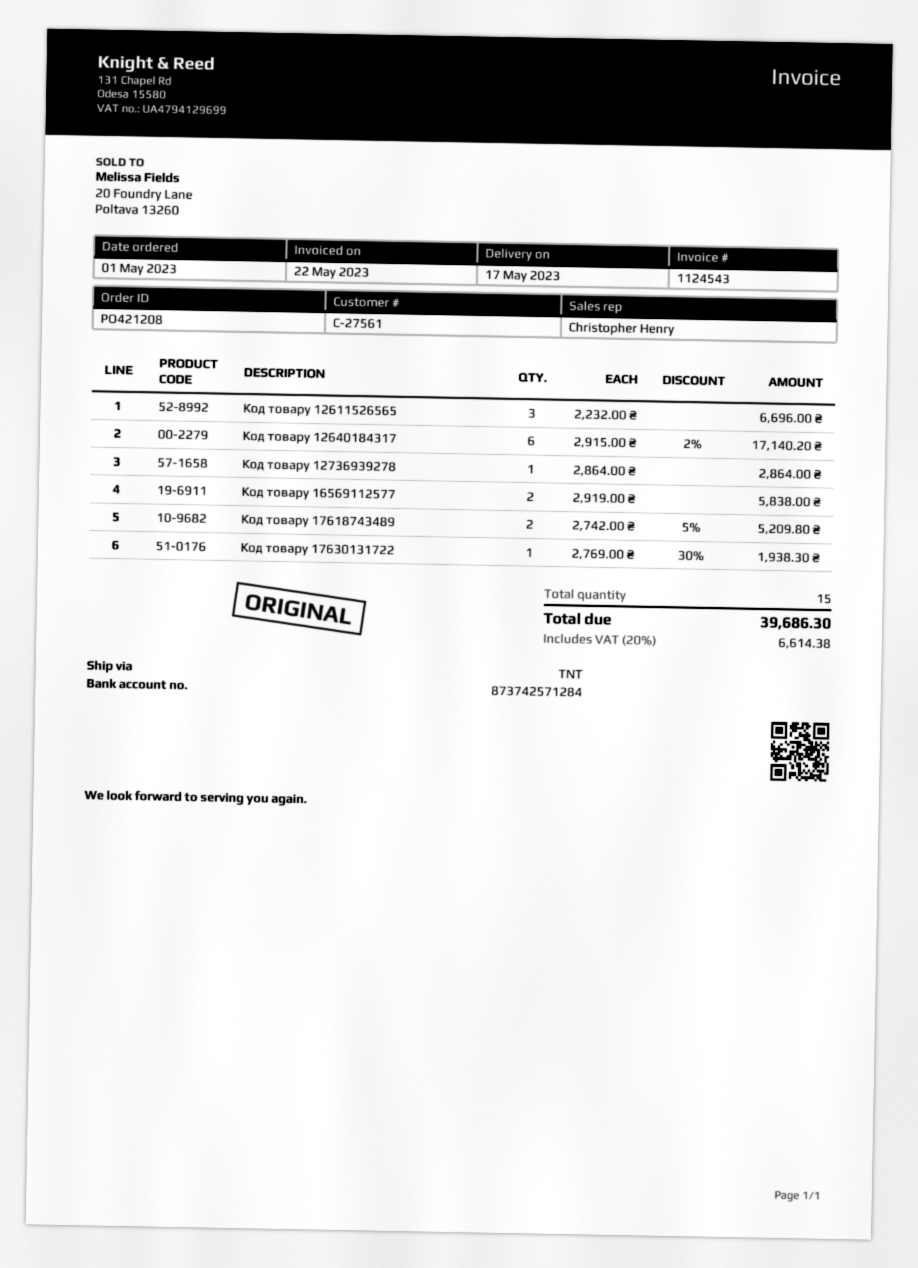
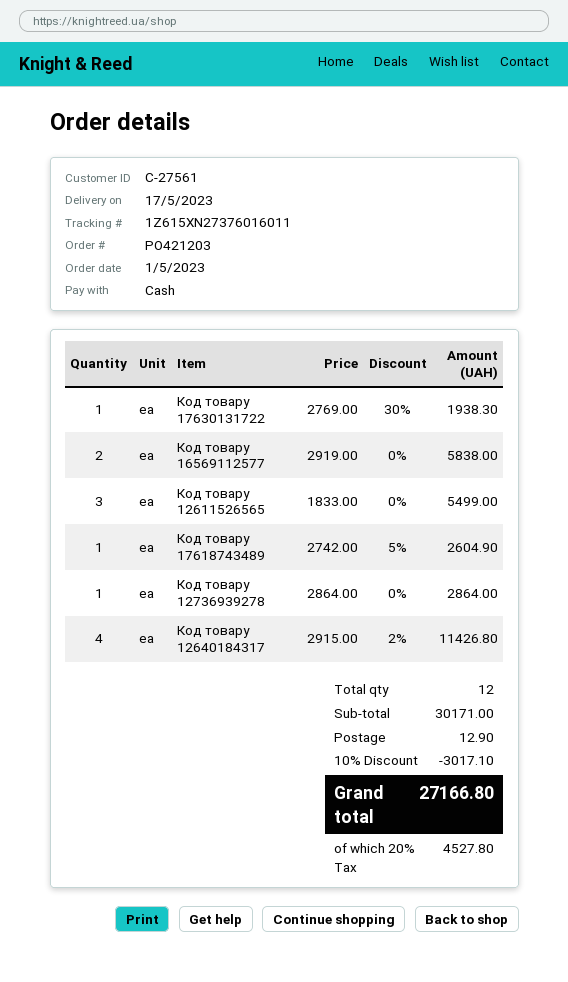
order number: PO421208 -> PO421203
Код товару 12611526565: 3 x 2232.00 = 6696.00 -> 3 x 1833.00 = 5499.00
Код товару 12640184317: 6 x 2915.00 - 2% = 17140.20 -> 4 x 2915.00 - 2% = 11426.80
Код товару 17618743489: 2 x 2742.00 - 5% = 5209.80 -> 1 x 2742.00 - 5% = 2604.90
total quantity: 15 -> 12
discount: none -> 10% = 3017.10
shipping: none -> 12.90
tax: 20% = 6614.38 -> 20% = 4527.80
total: 39686.30 -> 27166.80

